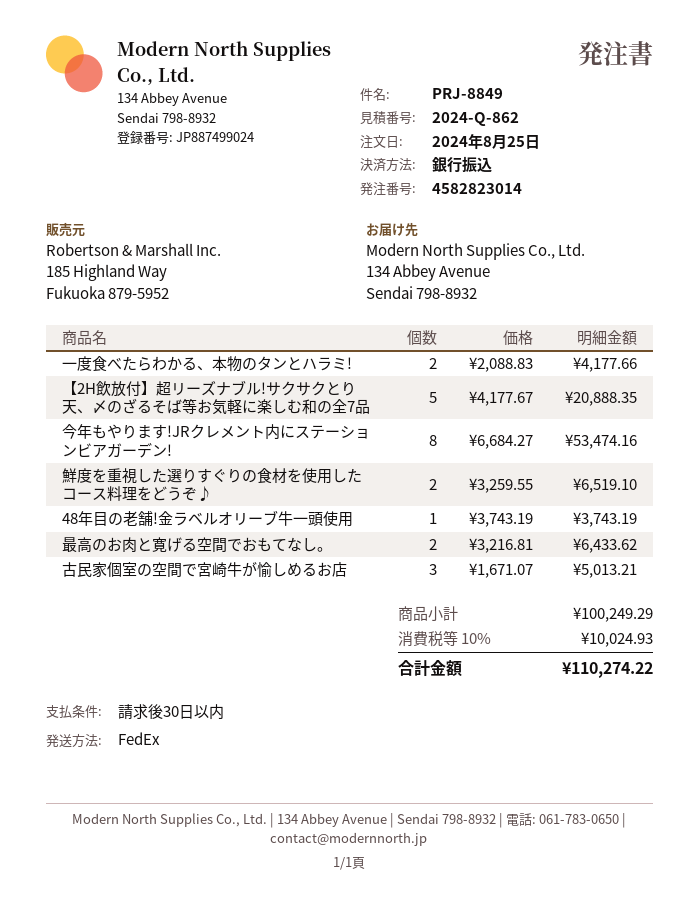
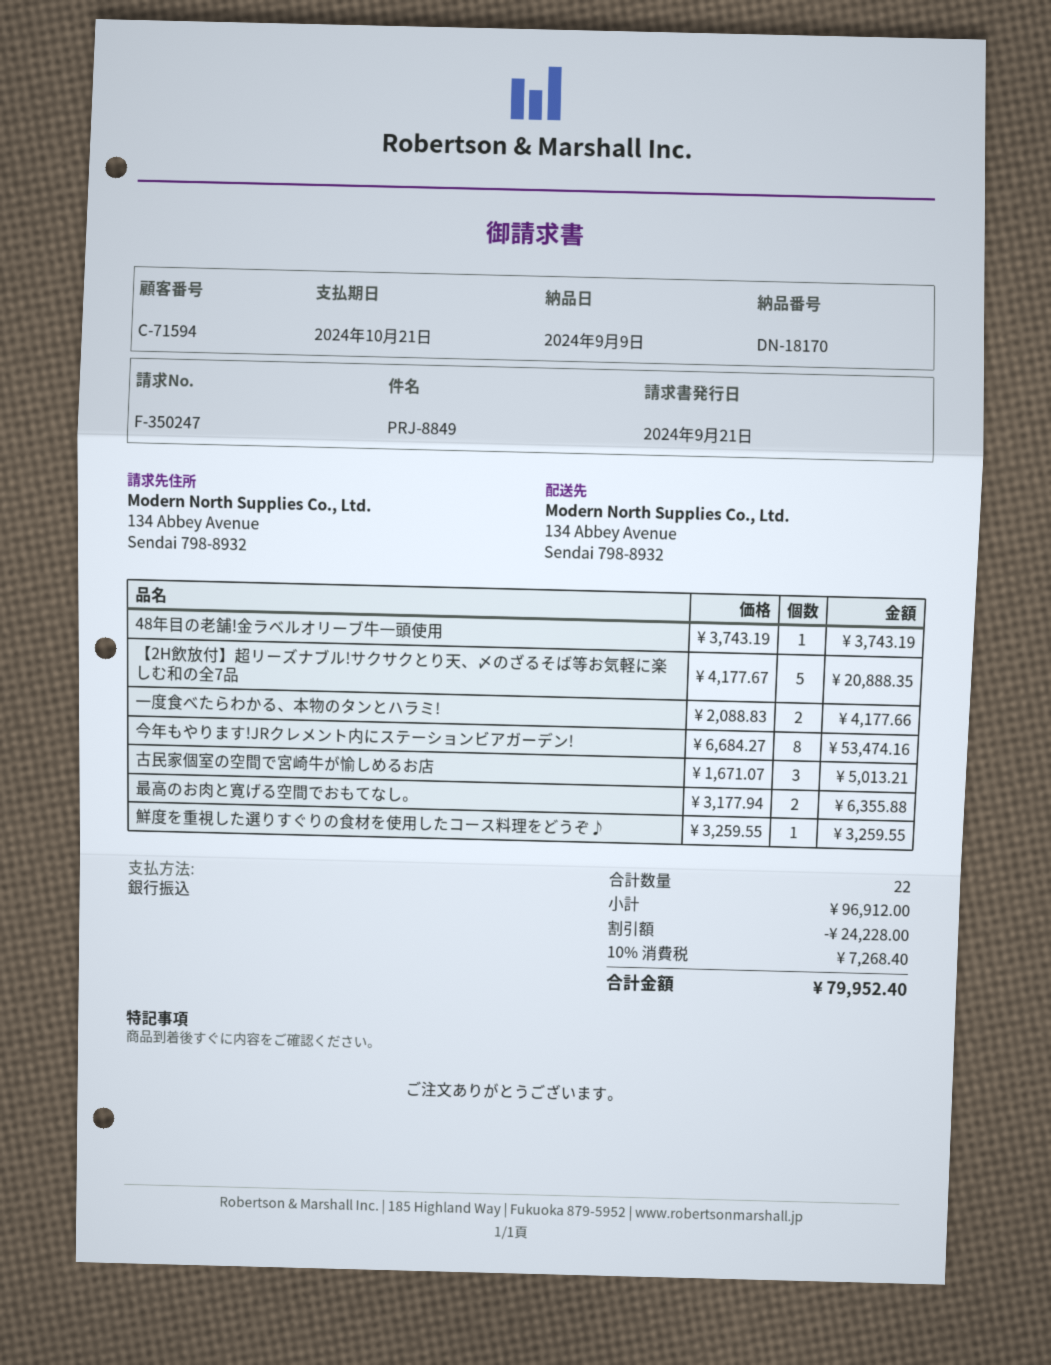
鮮度を重視した選りすぐりの食材を使用したコース料理をどうぞ♪: 2 x 3259.55 = 6519.10 -> 1 x 3259.55 = 3259.55
最高のお肉と寛げる空間でおもてなし。: 2 x 3216.81 = 6433.62 -> 2 x 3177.94 = 6355.88
subtotal: 100249.29 -> 96912.00
discount: none -> 24228.00
tax: 10% = 10024.93 -> 10% = 7268.40
total: 110274.22 -> 79952.40

